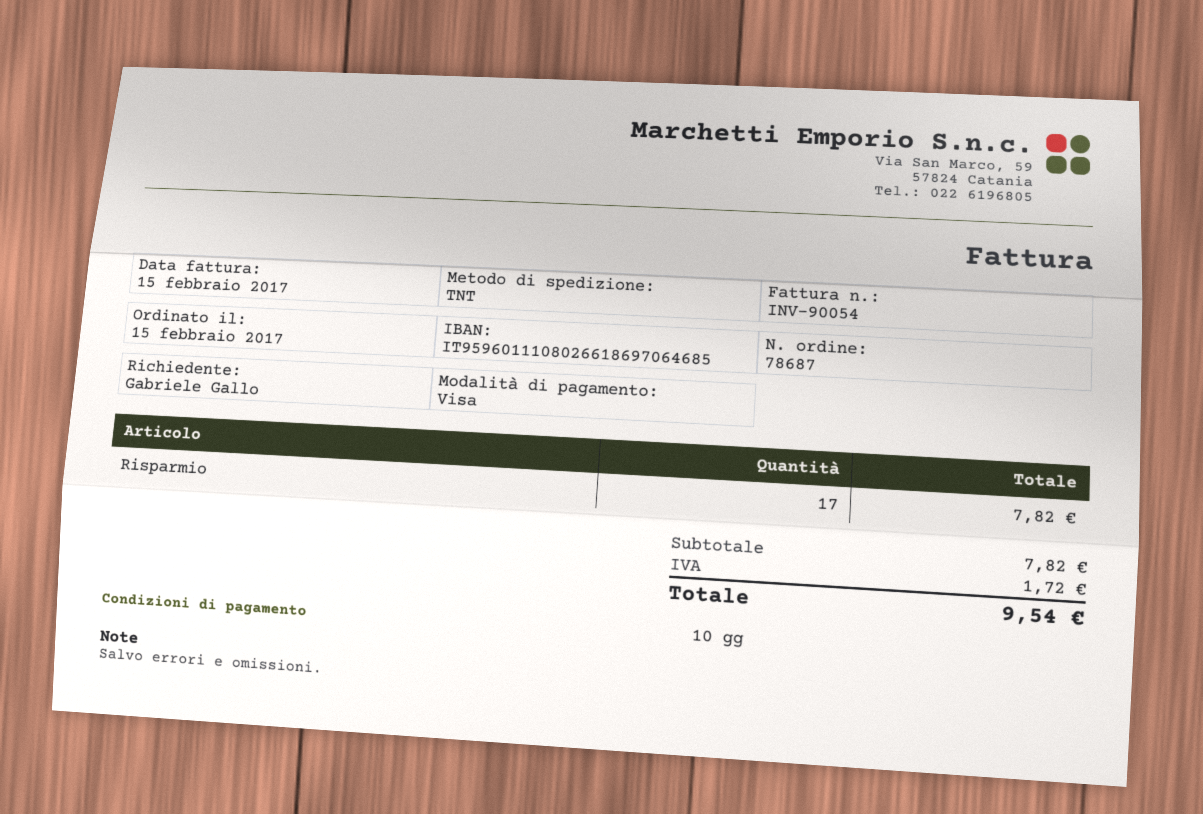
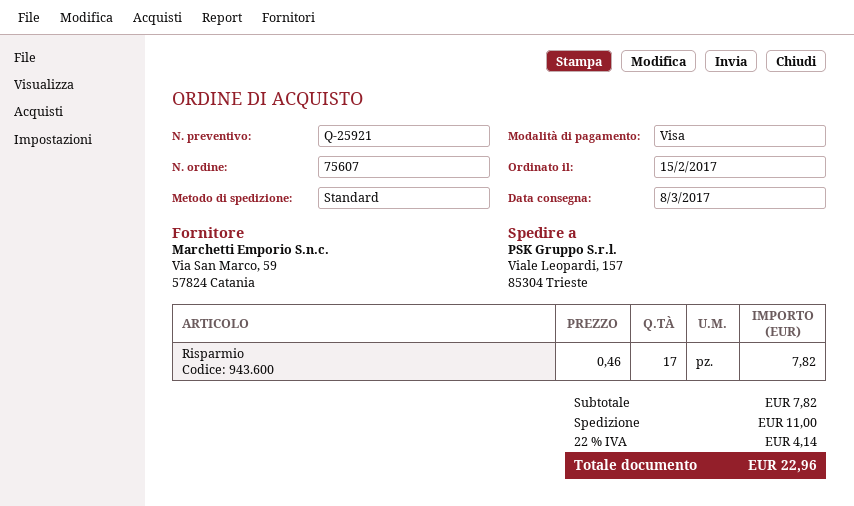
order number: 78687 -> 75607
shipping method: TNT -> standard
shipping: none -> 11.00
tax: 1.72 -> 4.14
total: 9.54 -> 22.96

